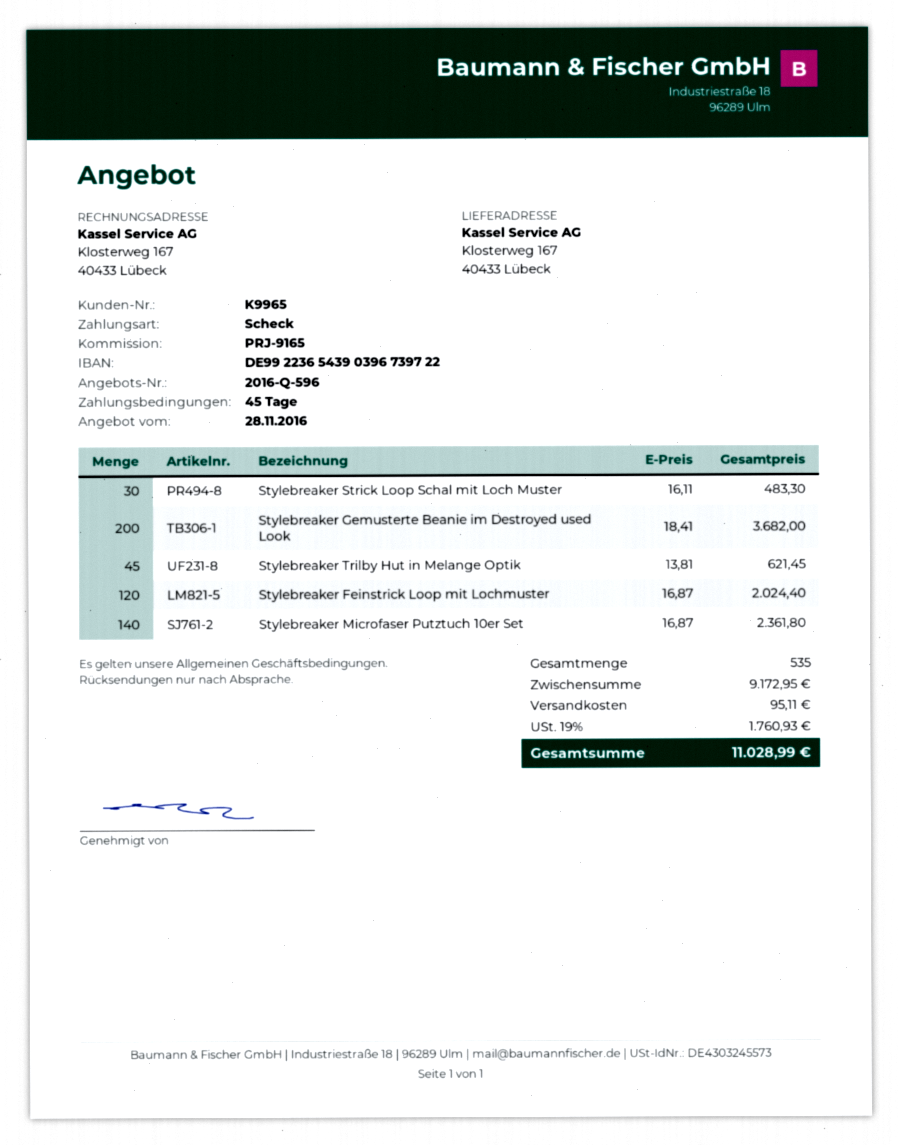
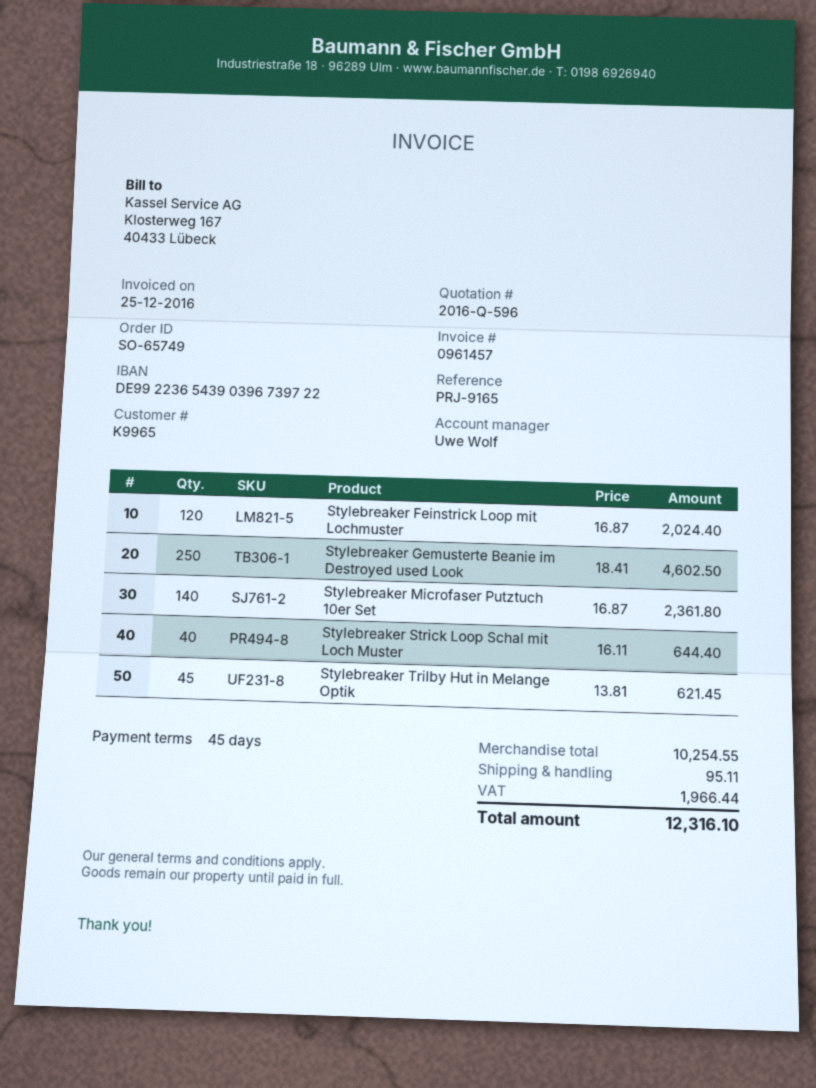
Stylebreaker Strick Loop Schal mit Loch Muster: 30 x 16.11 = 483.30 -> 40 x 16.11 = 644.40
Stylebreaker Gemusterte Beanie im Destroyed used Look: 200 x 18.41 = 3682.00 -> 250 x 18.41 = 4602.50
subtotal: 9172.95 -> 10254.55
tax: 1760.93 -> 1966.44
total: 11028.99 -> 12316.10

